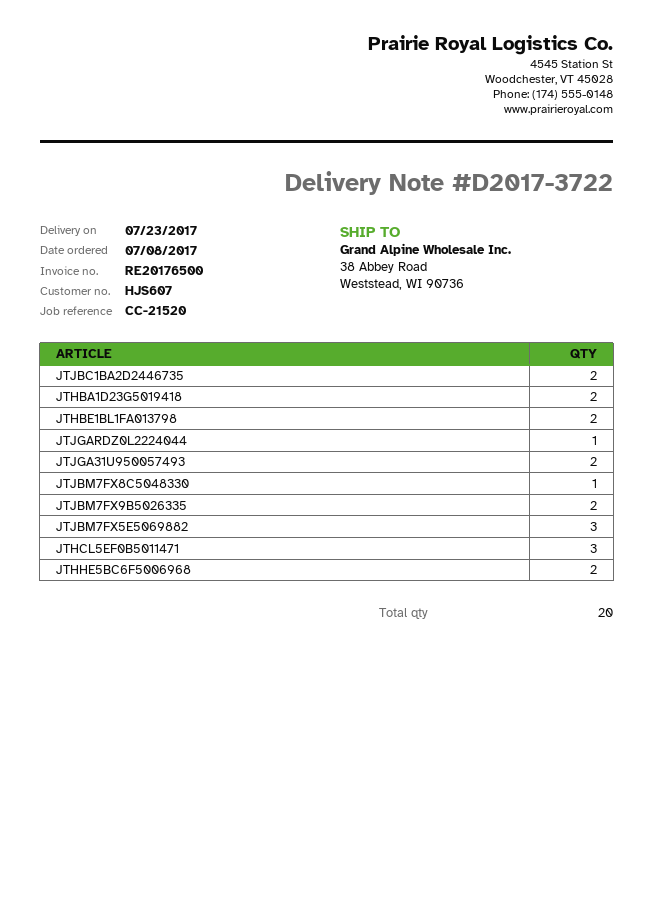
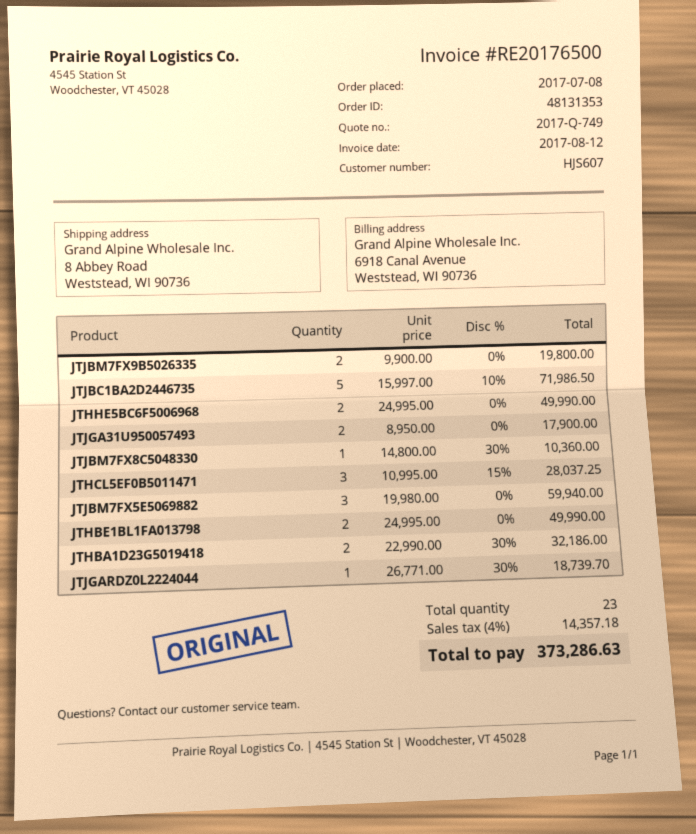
ship to: 38 Abbey Road, Weststead, WI 90736 -> 8 Abbey Road, Weststead, WI 90736
JTJBC1BA2D2446735: 2 -> 5
total quantity: 20 -> 23

